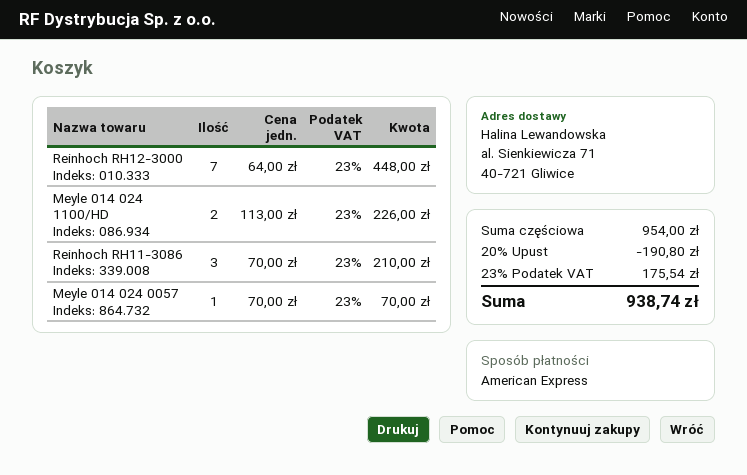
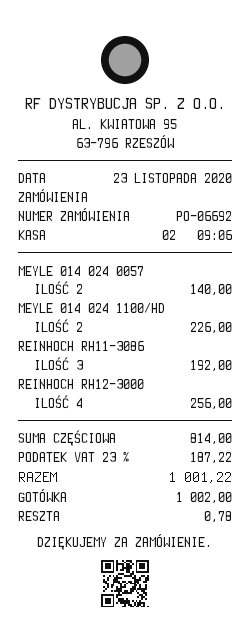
payment method: American Express -> cash
Reinhoch RH12-3000: 7 for 448.00 -> 4 for 256.00
Reinhoch RH11-3086: 3 for 210.00 -> 3 for 192.00
Meyle 014 024 0057: 1 for 70.00 -> 2 for 140.00
subtotal: 954.00 -> 814.00
discount: 20% = 190.80 -> none
tax: 23% = 175.54 -> 23% = 187.22
total: 938.74 -> 1001.22

